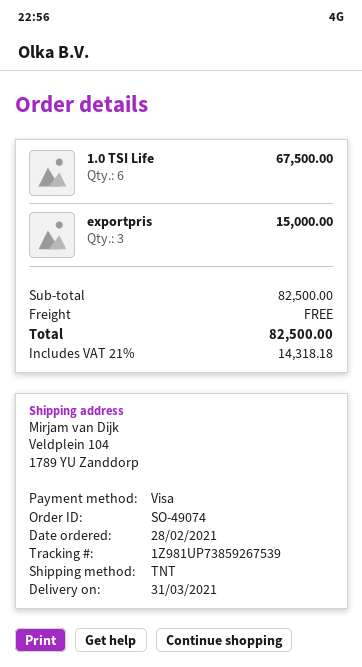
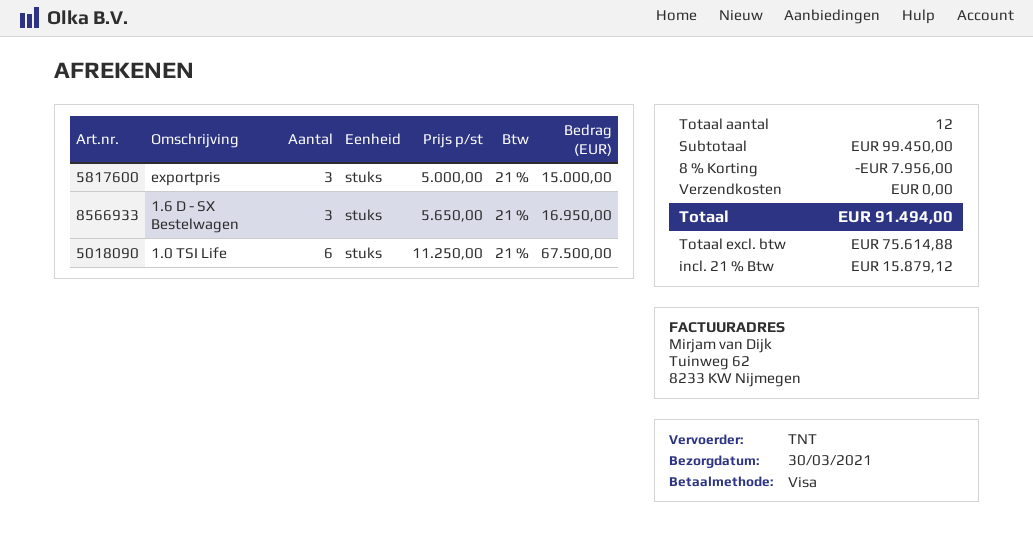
delivery date: 2021-03-31 -> 2021-03-30
1.6 D - SX Bestelwagen: none -> 3 for 16950.00
subtotal: 82500.00 -> 99450.00
discount: none -> 8% = 7956.00
tax: 21% = 14318.18 -> 21% = 15879.12
total: 82500.00 -> 91494.00

